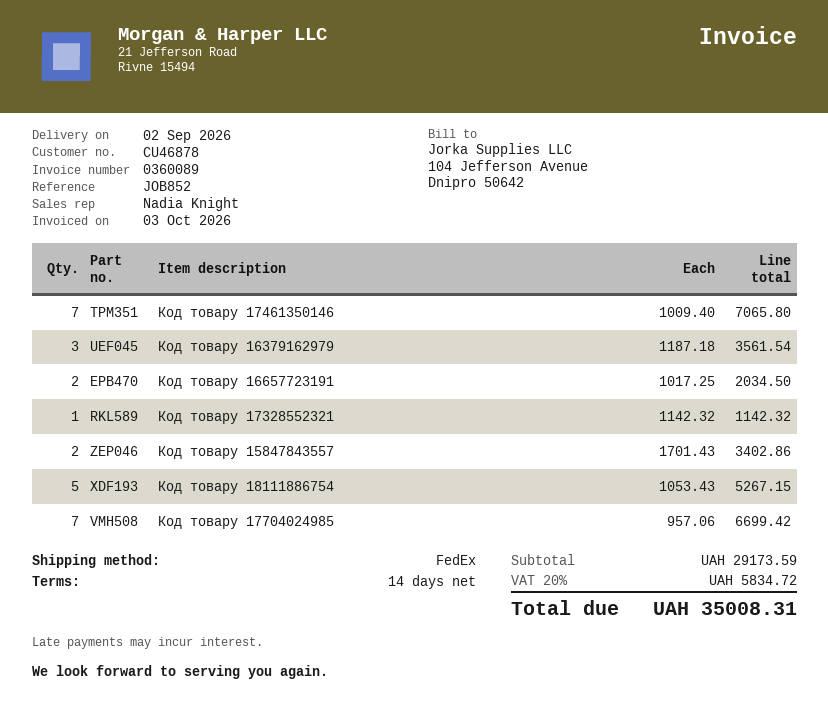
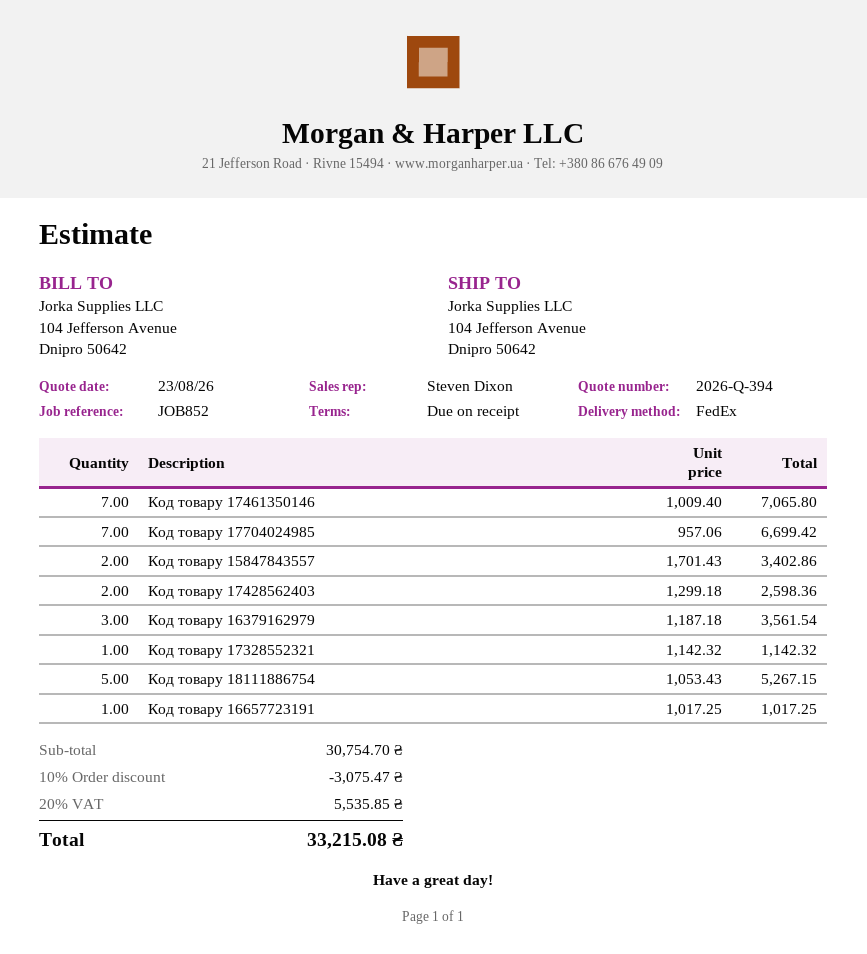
payment terms: 14 days -> on receipt
sales rep: Nadia Knight -> Steven Dixon
Код товару 16657723191: 2 x 1017.25 = 2034.50 -> 1 x 1017.25 = 1017.25
Код товару 17428562403: none -> 2 x 1299.18 = 2598.36
subtotal: 29173.59 -> 30754.70
discount: none -> 10% = 3075.47
tax: 20% = 5834.72 -> 20% = 5535.85
total: 35008.31 -> 33215.08

